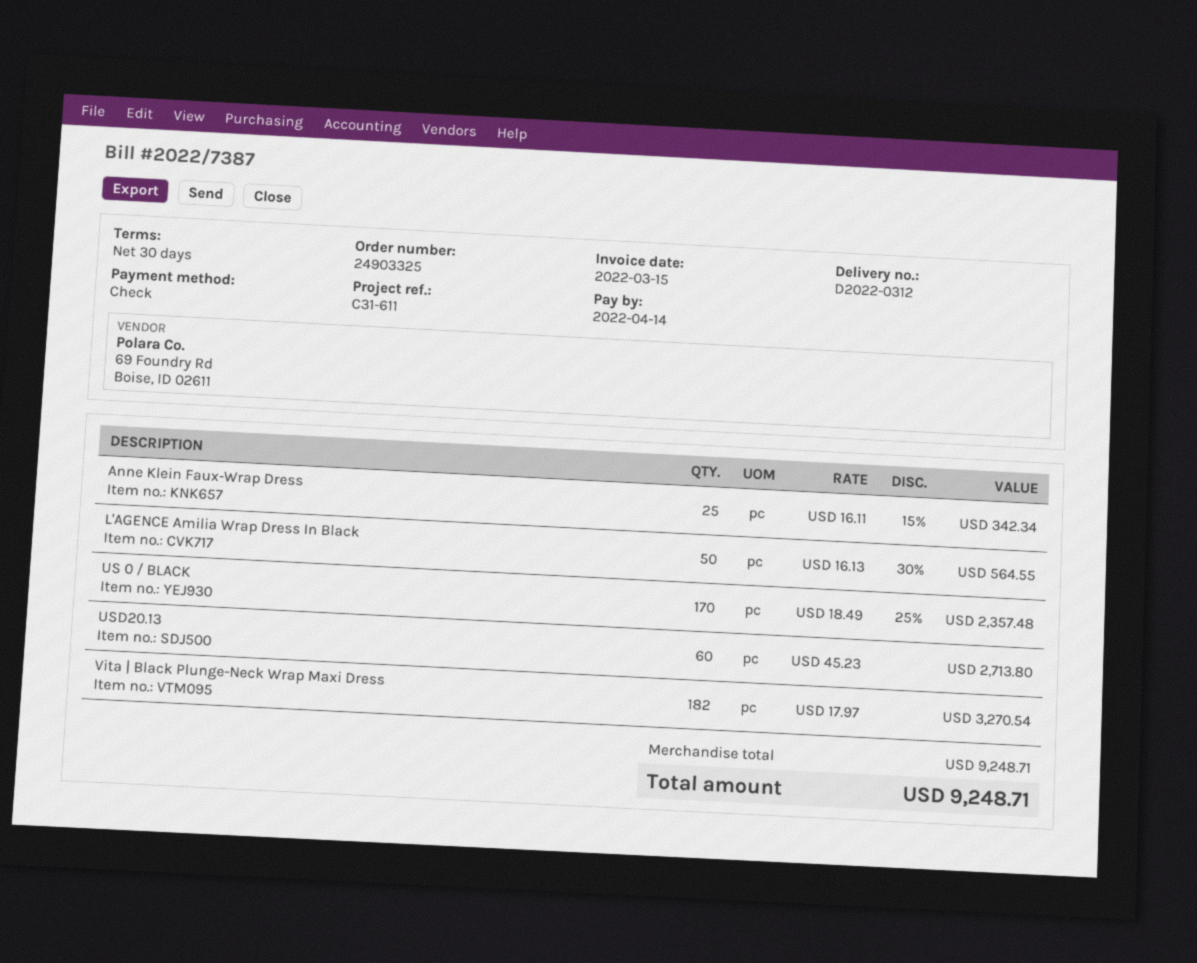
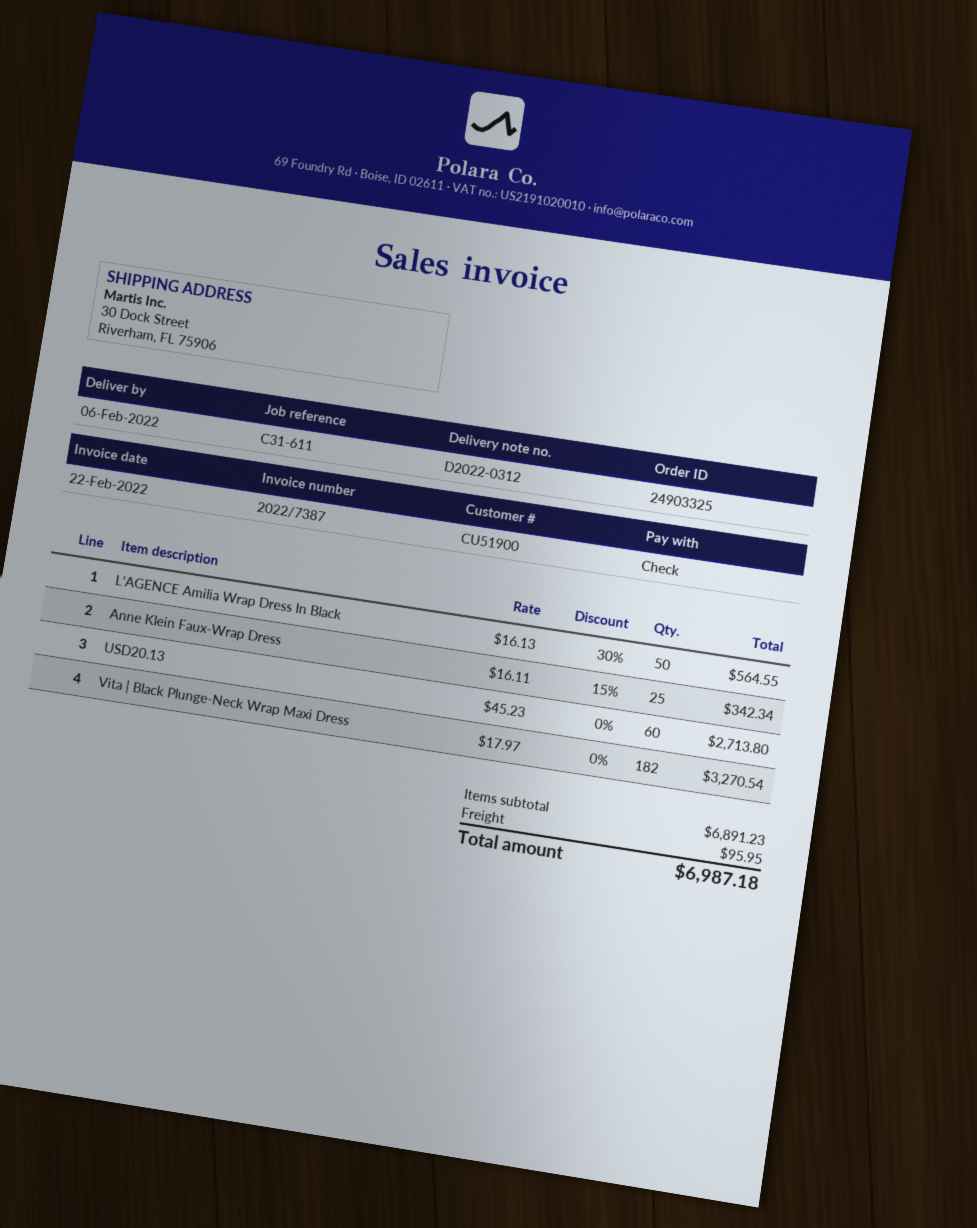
invoice date: 2022-03-15 -> 2022-02-22
US 0 / BLACK: 170 x 18.49 - 25% = 2357.48 -> none
subtotal: 9248.71 -> 6891.23
shipping: none -> 95.95
total: 9248.71 -> 6987.18

